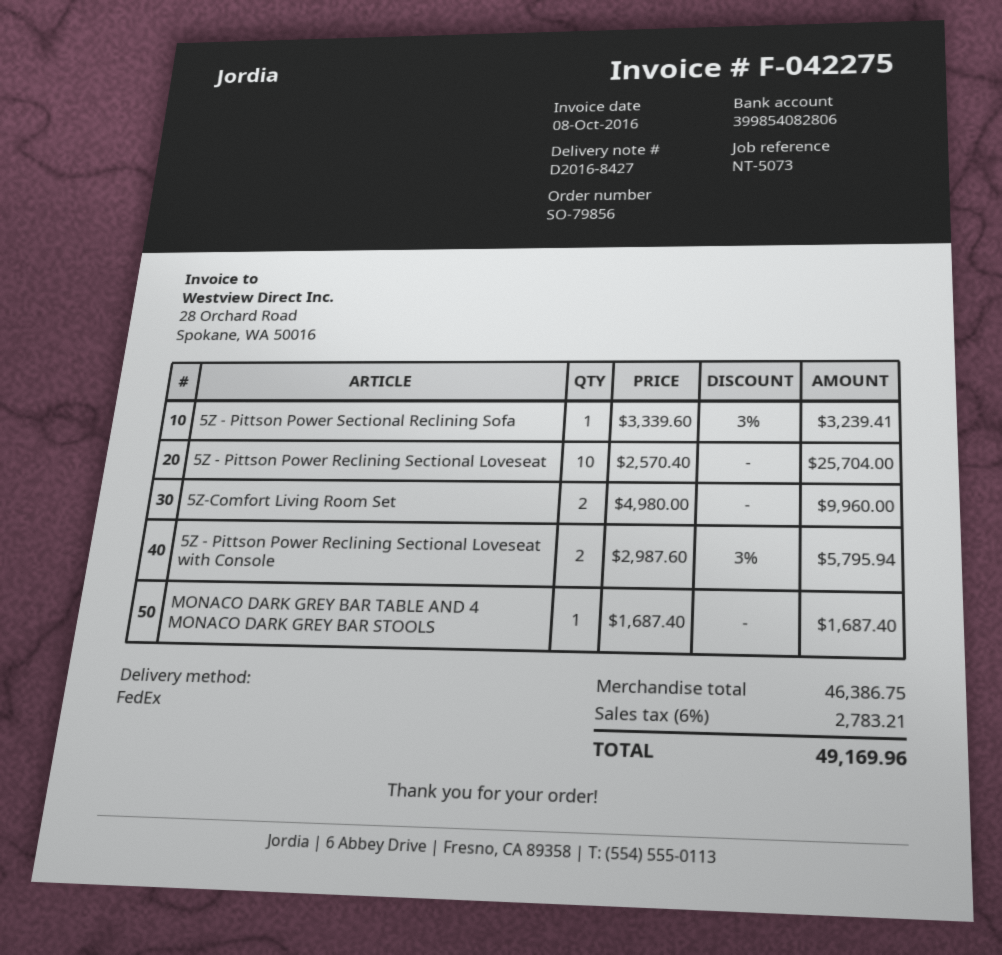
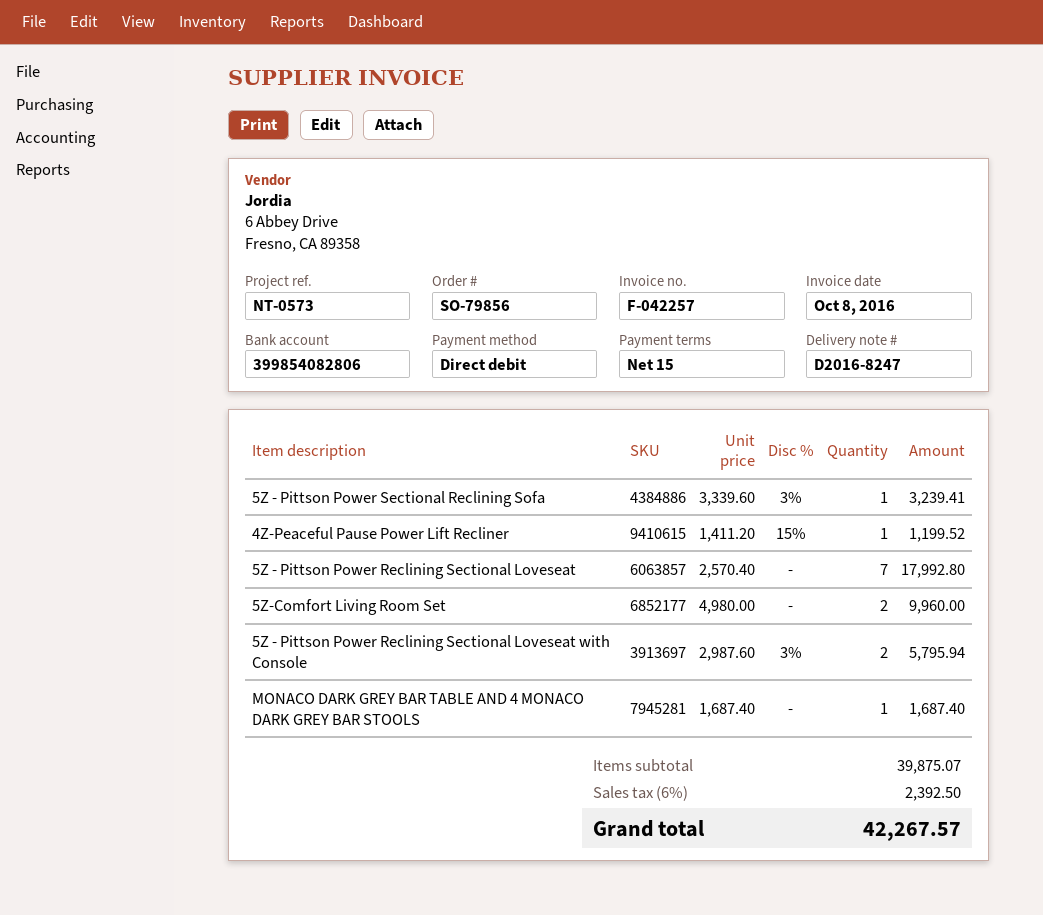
delivery note number: D2016-8427 -> D2016-8247
invoice number: F-042275 -> F-042257
reference: NT-5073 -> NT-0573
5Z - Pittson Power Reclining Sectional Loveseat: 10 x 2570.40 = 25704.00 -> 7 x 2570.40 = 17992.80
4Z-Peaceful Pause Power Lift Recliner: none -> 1 x 1411.20 - 15% = 1199.52
subtotal: 46386.75 -> 39875.07
tax: 6% = 2783.21 -> 6% = 2392.50
total: 49169.96 -> 42267.57

